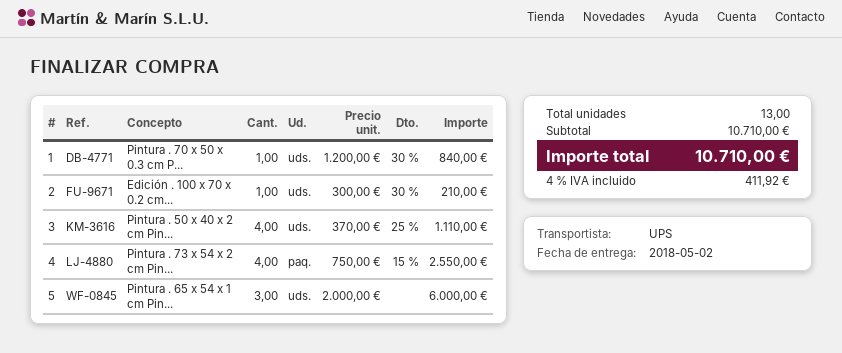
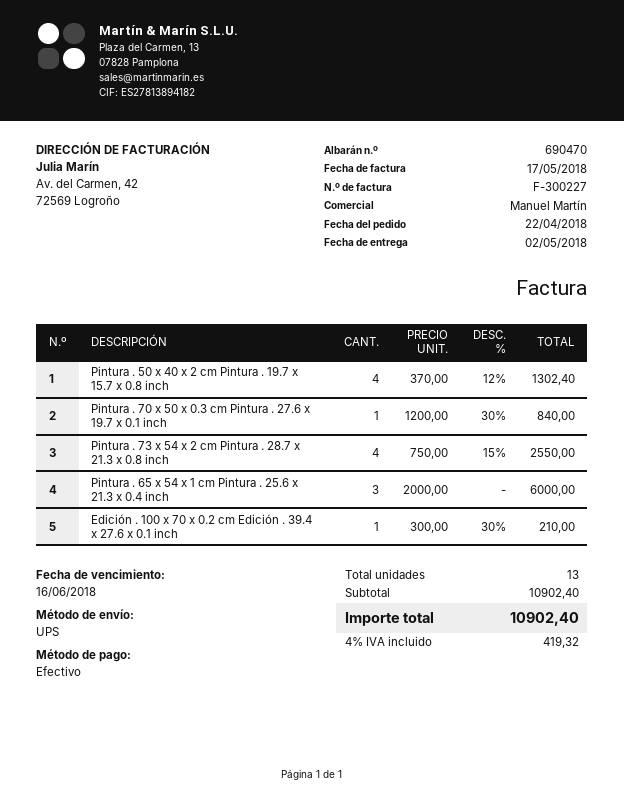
Pintura . 50 x 40 x 2 cm Pin...: 4 x 370.00 - 25% = 1110.00 -> 4 x 370.00 - 12% = 1302.40
subtotal: 10710.00 -> 10902.40
tax: 4% = 411.92 -> 4% = 419.32
total: 10710.00 -> 10902.40

